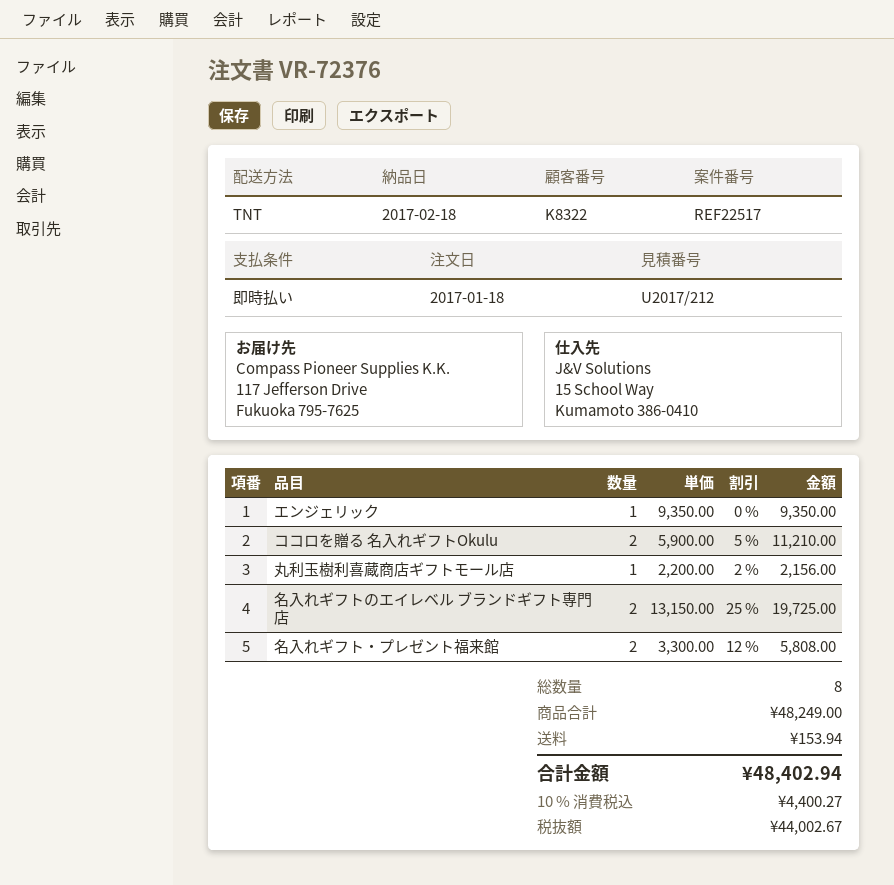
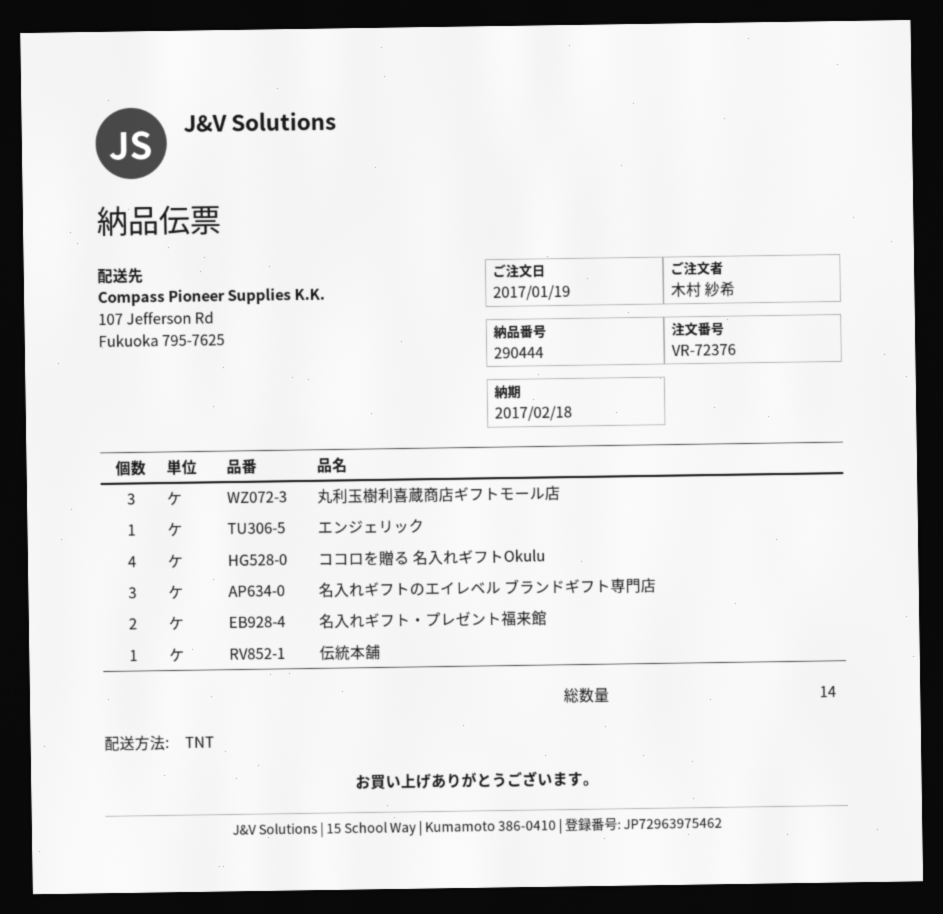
order date: 2017-01-18 -> 2017-01-19
ship to: 117 Jefferson Drive, Fukuoka 795-7625 -> 107 Jefferson Rd, Fukuoka 795-7625
ココロを贈る 名入れギフトOkulu: 2 -> 4
丸利玉樹利喜蔵商店ギフトモール店: 1 -> 3
名入れギフトのエイレベル ブランドギフト専門店: 2 -> 3
伝統本舗: none -> 1
total quantity: 8 -> 14

